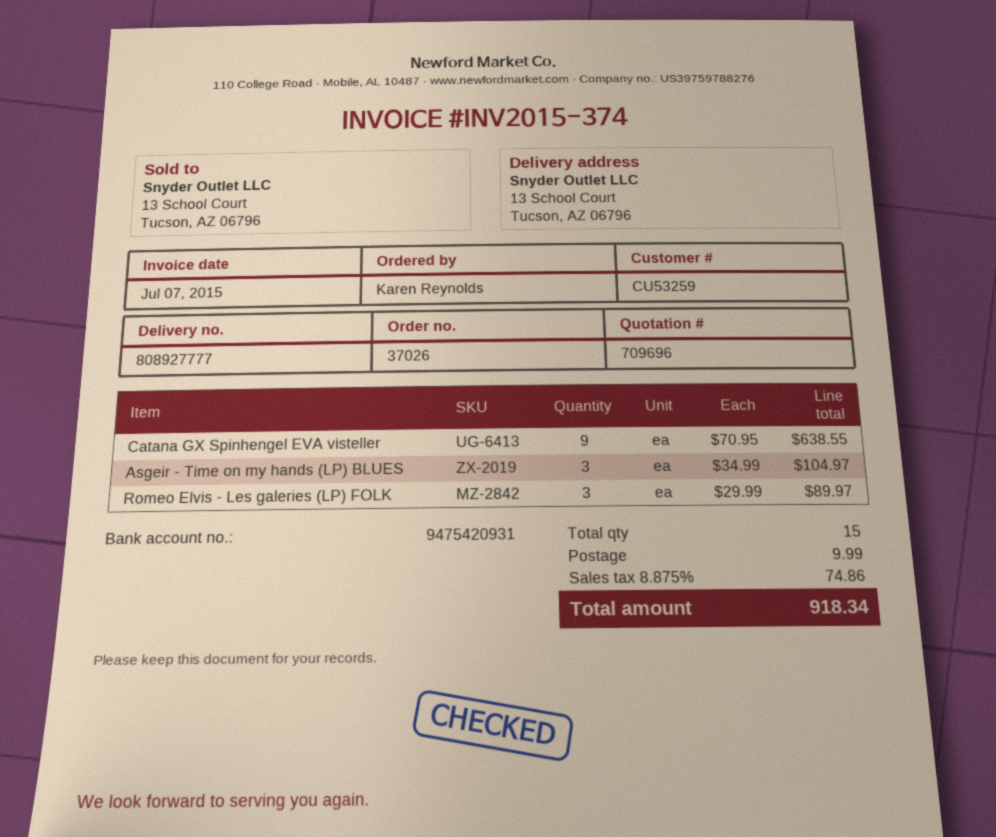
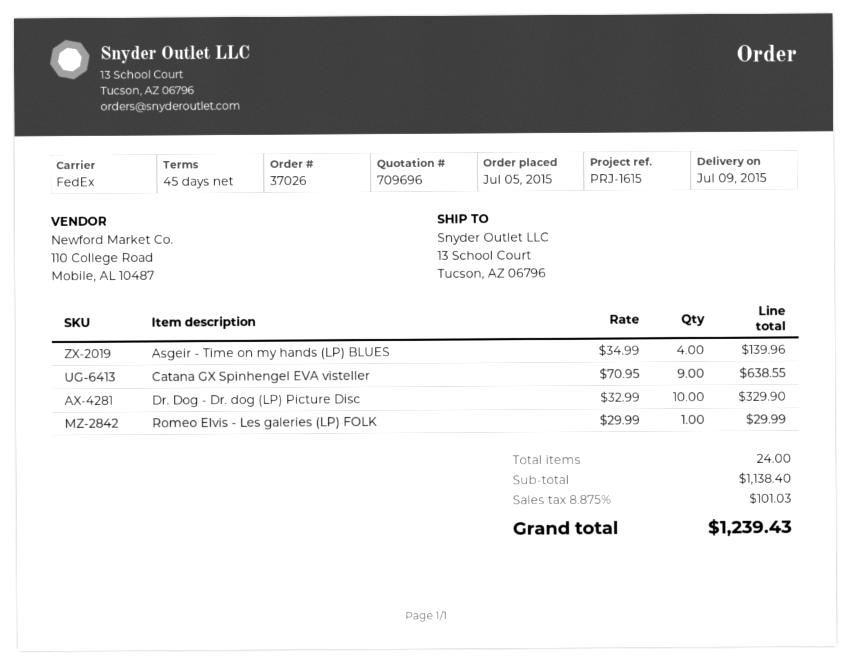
Asgeir - Time on my hands (LP) BLUES: 3 x 34.99 = 104.97 -> 4 x 34.99 = 139.96
Romeo Elvis - Les galeries (LP) FOLK: 3 x 29.99 = 89.97 -> 1 x 29.99 = 29.99
Dr. Dog - Dr. dog (LP) Picture Disc: none -> 10 x 32.99 = 329.90
total quantity: 15 -> 24
shipping: 9.99 -> none
tax: 8.875% = 74.86 -> 8.875% = 101.03
total: 918.34 -> 1239.43

